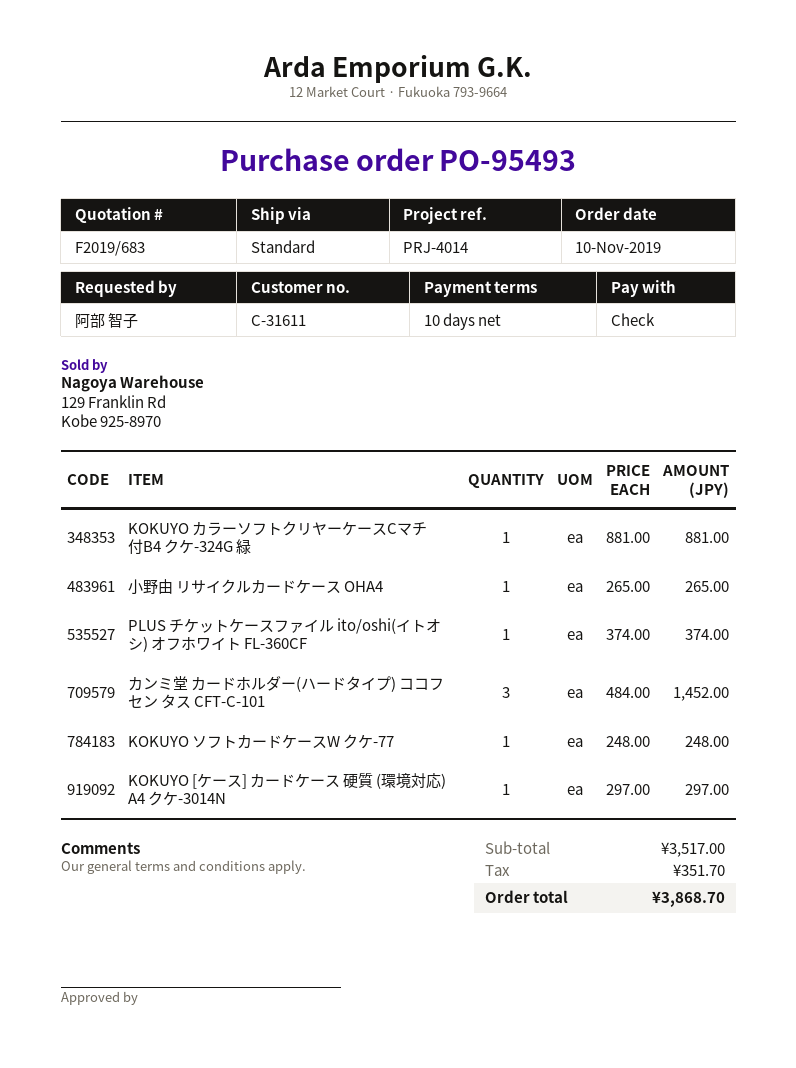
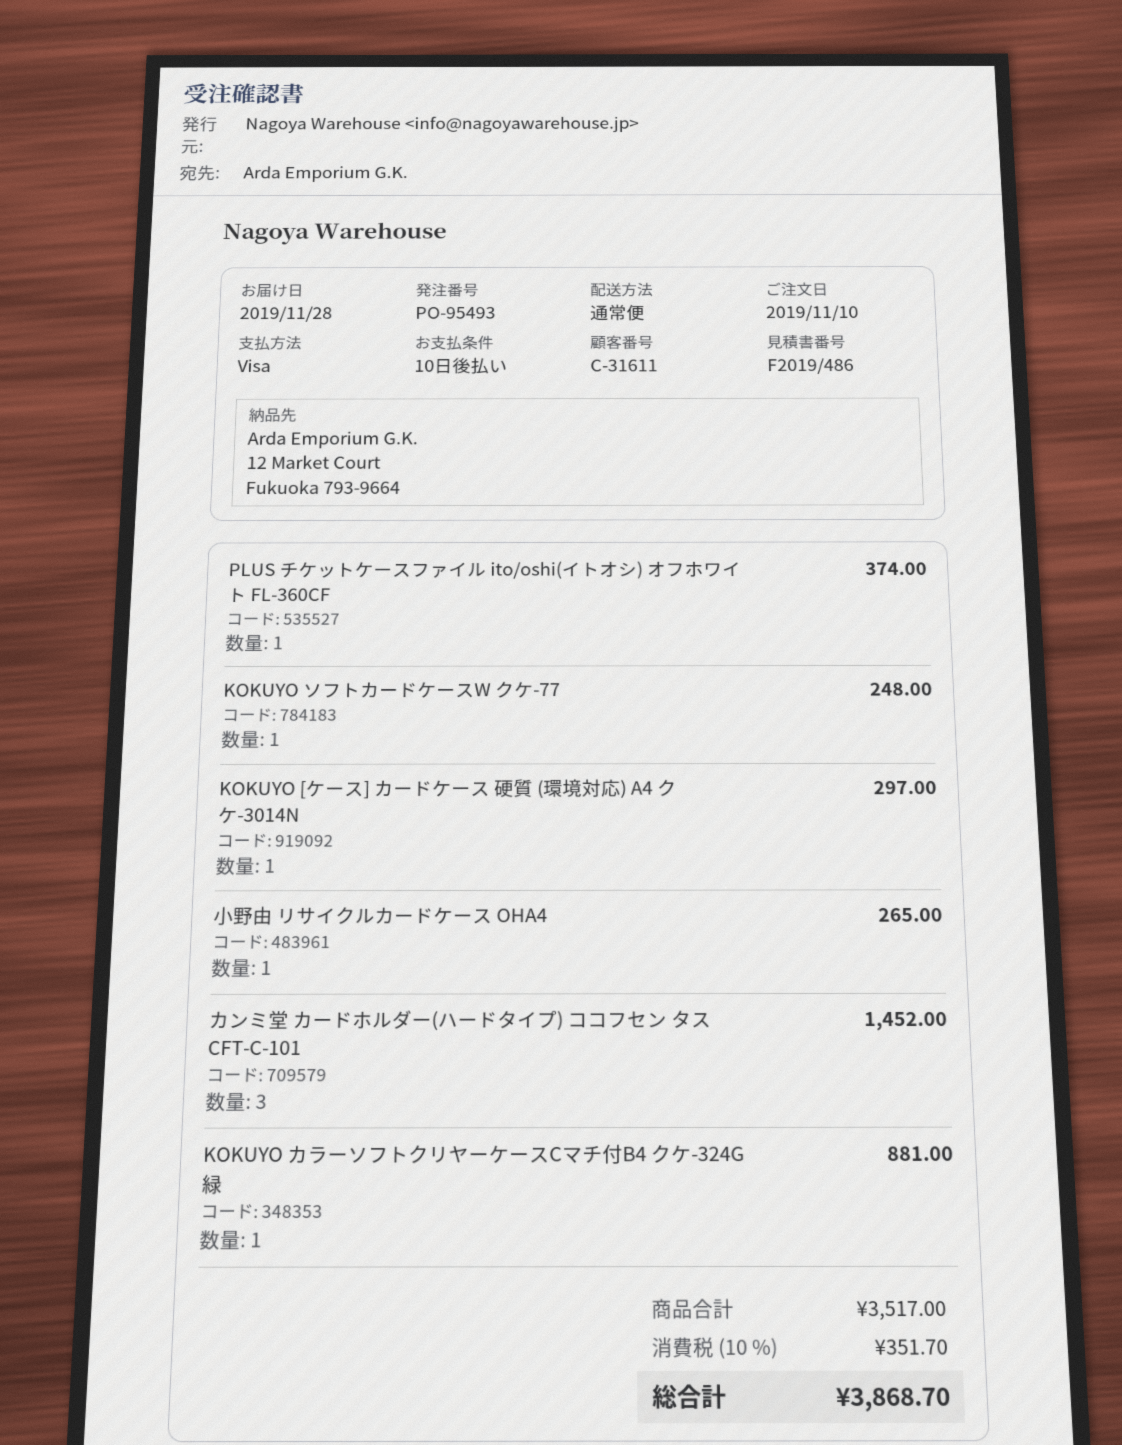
quote number: F2019/683 -> F2019/486
payment method: cheque -> Visa

